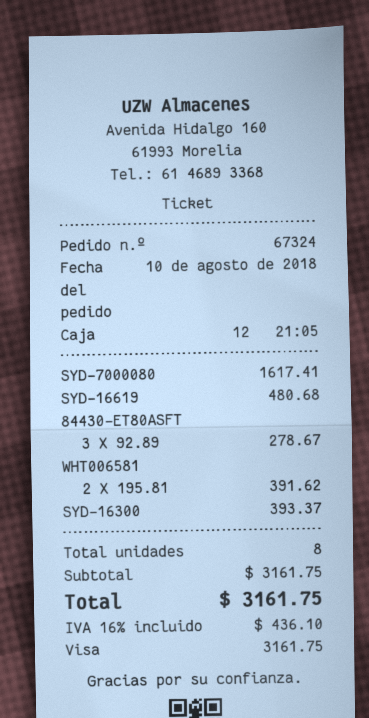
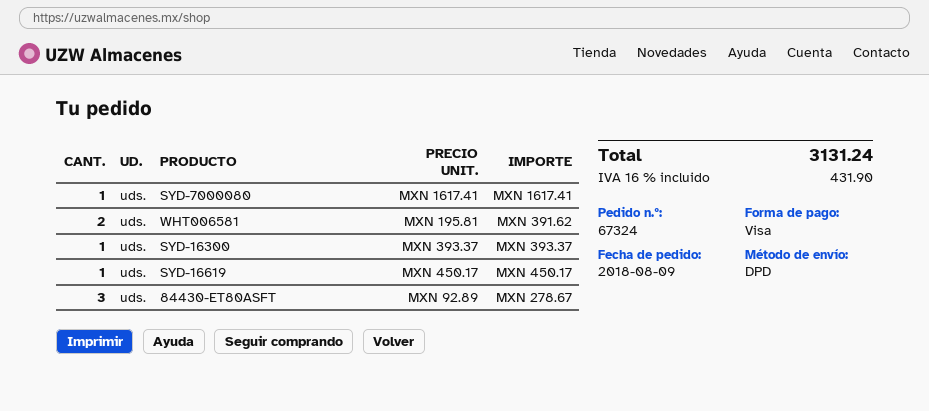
order date: 2018-08-10 -> 2018-08-09
SYD-16619: 1 x 480.68 = 480.68 -> 1 x 450.17 = 450.17
tax: 16% = 436.10 -> 16% = 431.90
total: 3161.75 -> 3131.24

